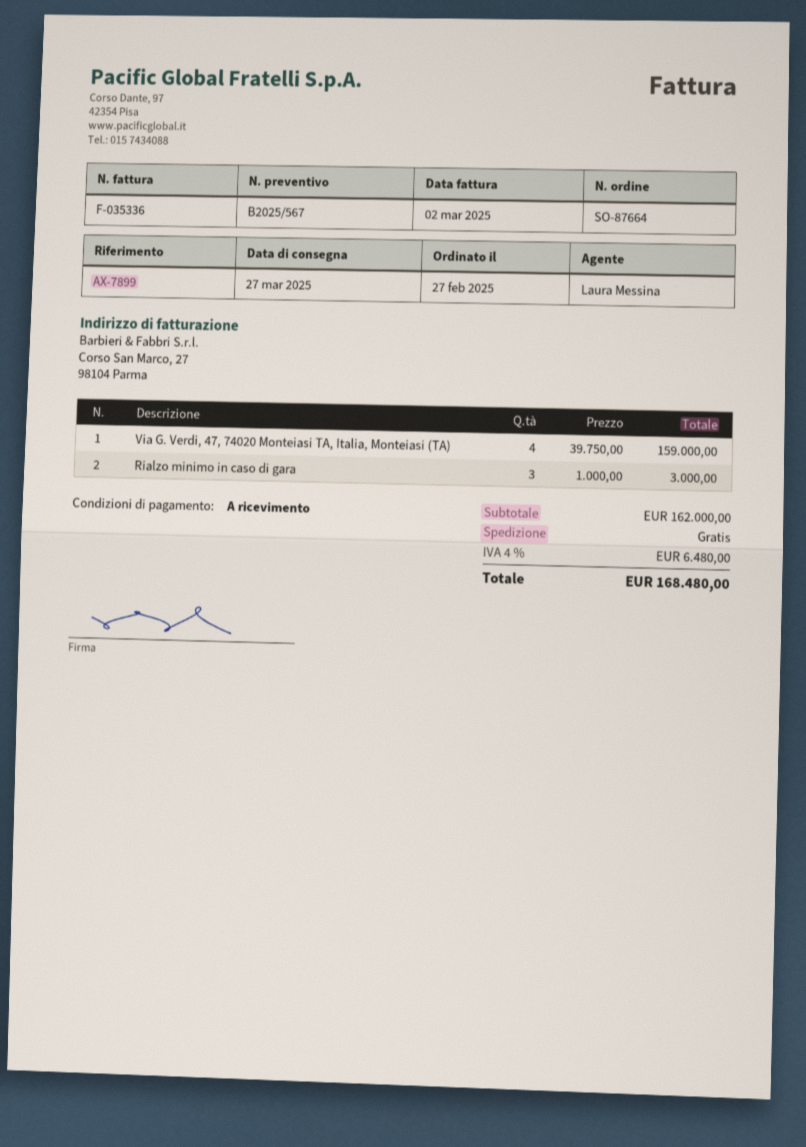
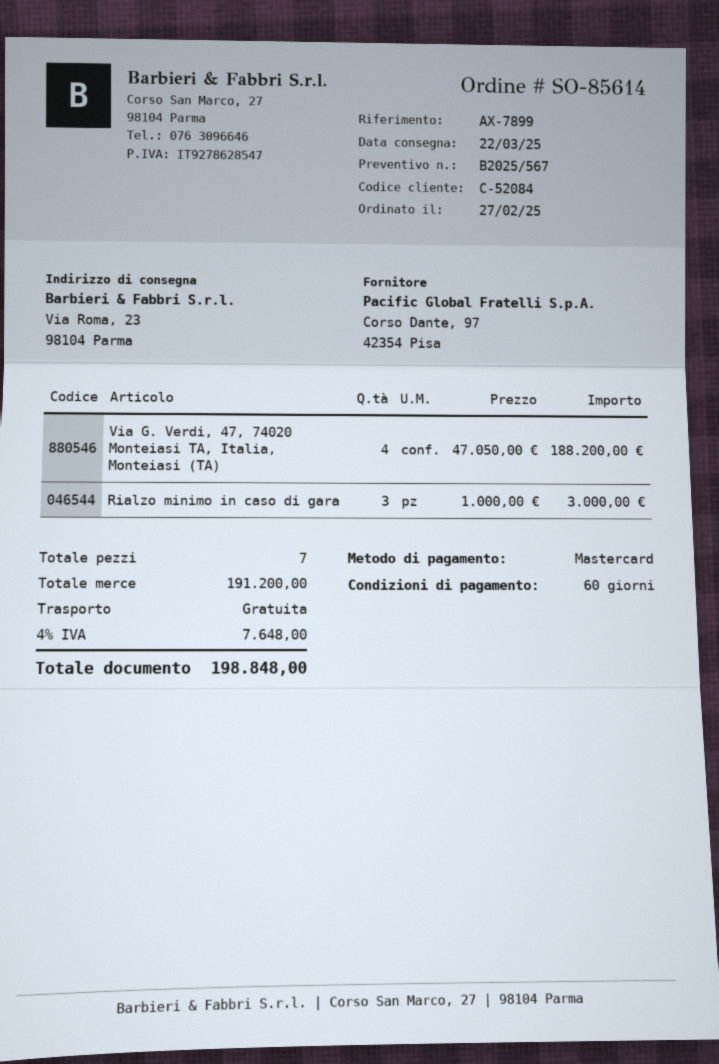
order number: SO-87664 -> SO-85614
delivery date: 2025-03-27 -> 2025-03-22
payment terms: on receipt -> 60 days
Via G. Verdi, 47, 74020 Monteiasi TA, Italia, Monteiasi (TA): 4 x 39750.00 = 159000.00 -> 4 x 47050.00 = 188200.00
subtotal: 162000.00 -> 191200.00
tax: 4% = 6480.00 -> 4% = 7648.00
total: 168480.00 -> 198848.00

